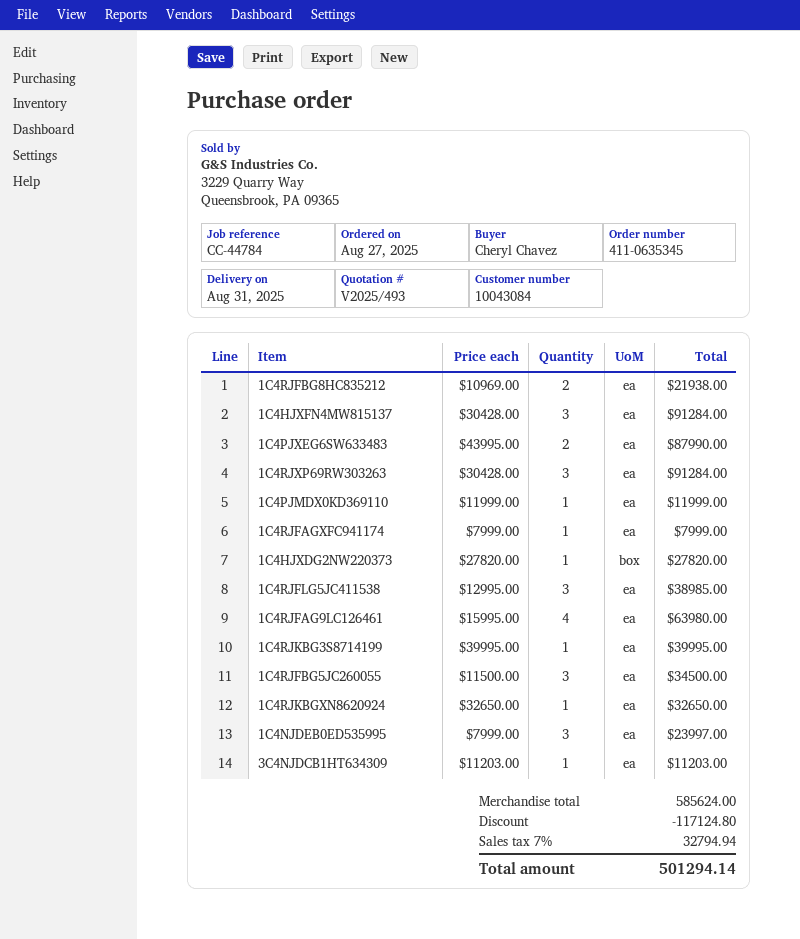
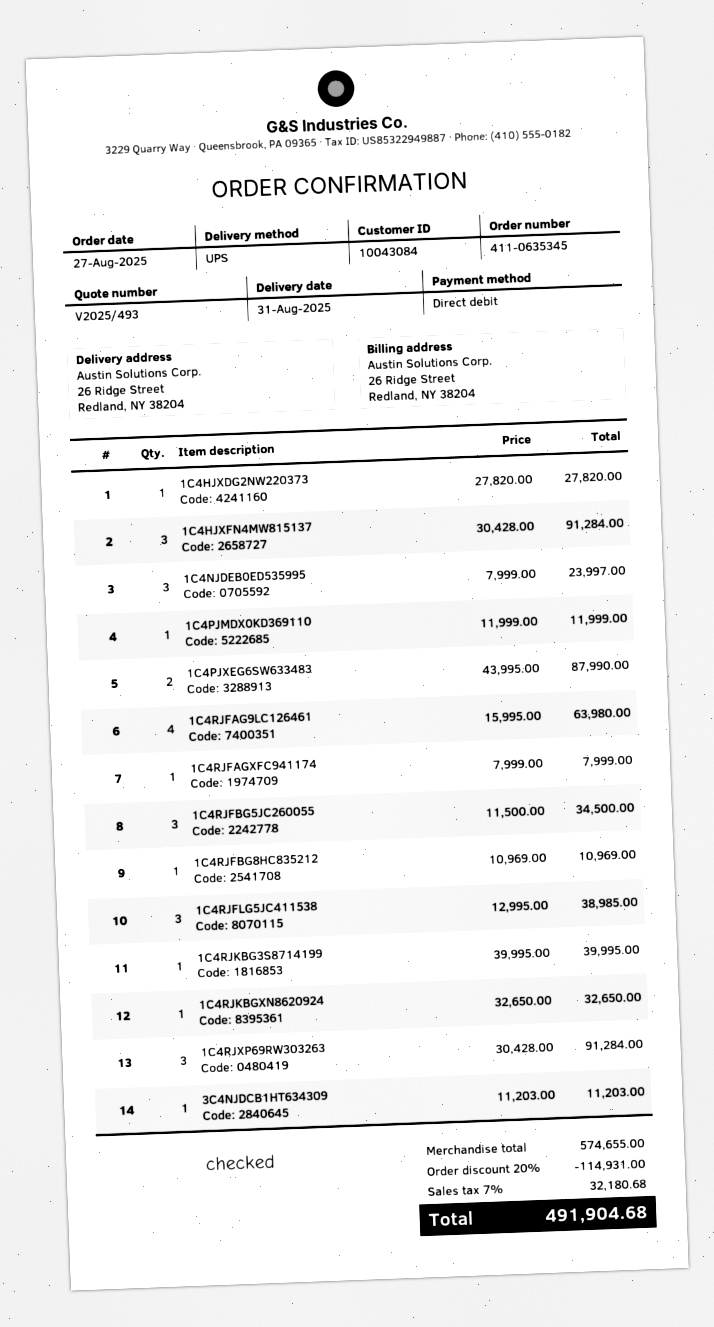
1C4RJFBG8HC835212: 2 x 10969.00 = 21938.00 -> 1 x 10969.00 = 10969.00
subtotal: 585624.00 -> 574655.00
discount: 117124.80 -> 114931.00
tax: 7% = 32794.94 -> 7% = 32180.68
total: 501294.14 -> 491904.68

